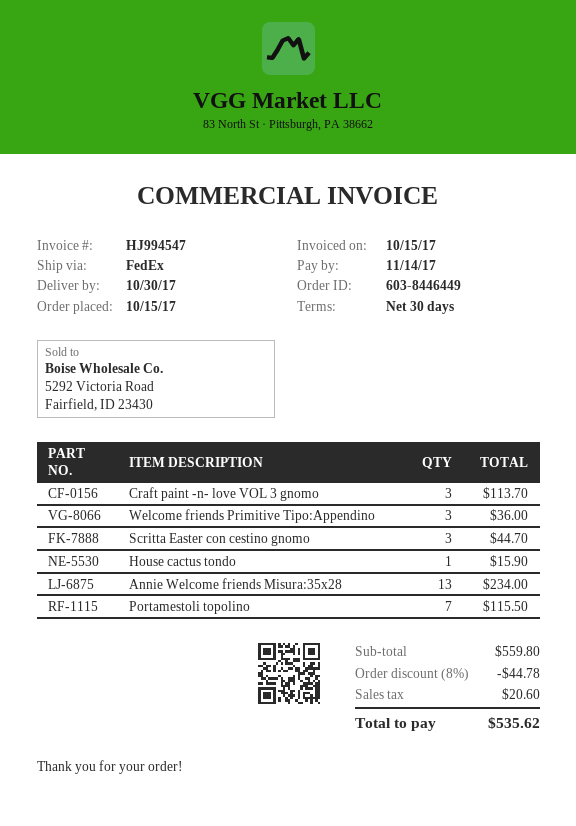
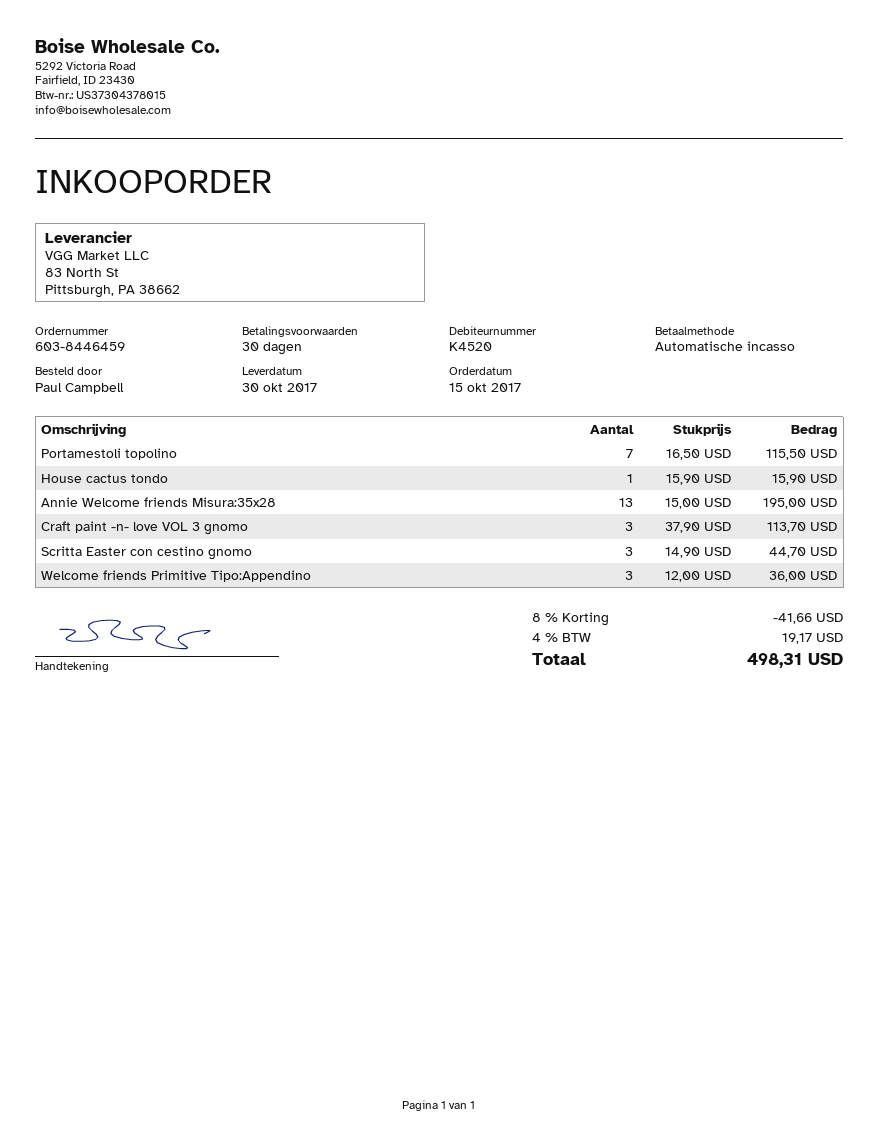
order number: 603-8446449 -> 603-8446459
Annie Welcome friends Misura:35x28: 13 for 234.00 -> 13 for 195.00
discount: 8% = 44.78 -> 8% = 41.66
tax: 20.60 -> 19.17
total: 535.62 -> 498.31

